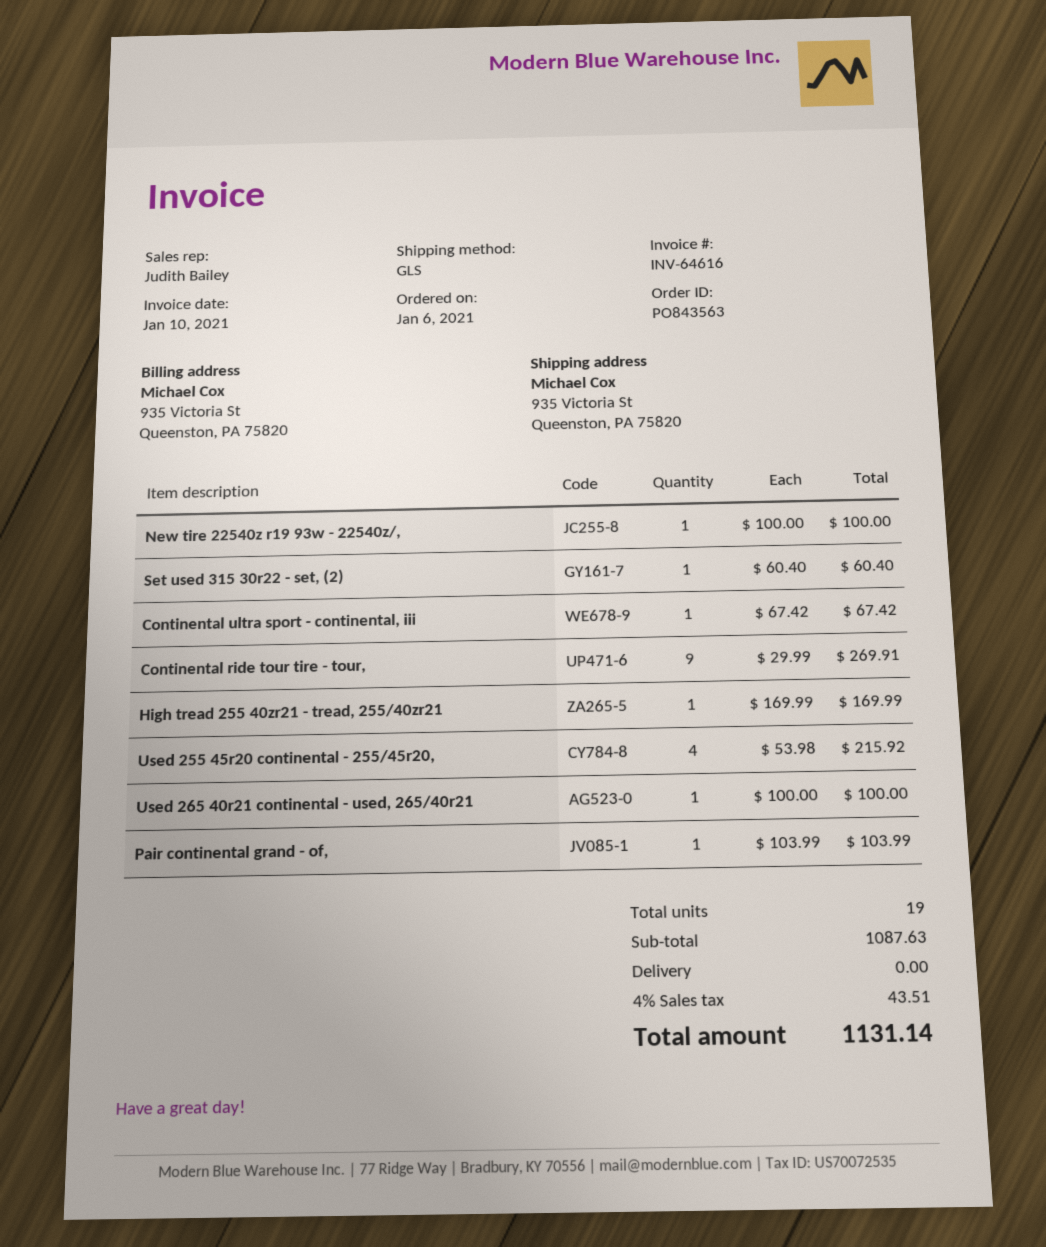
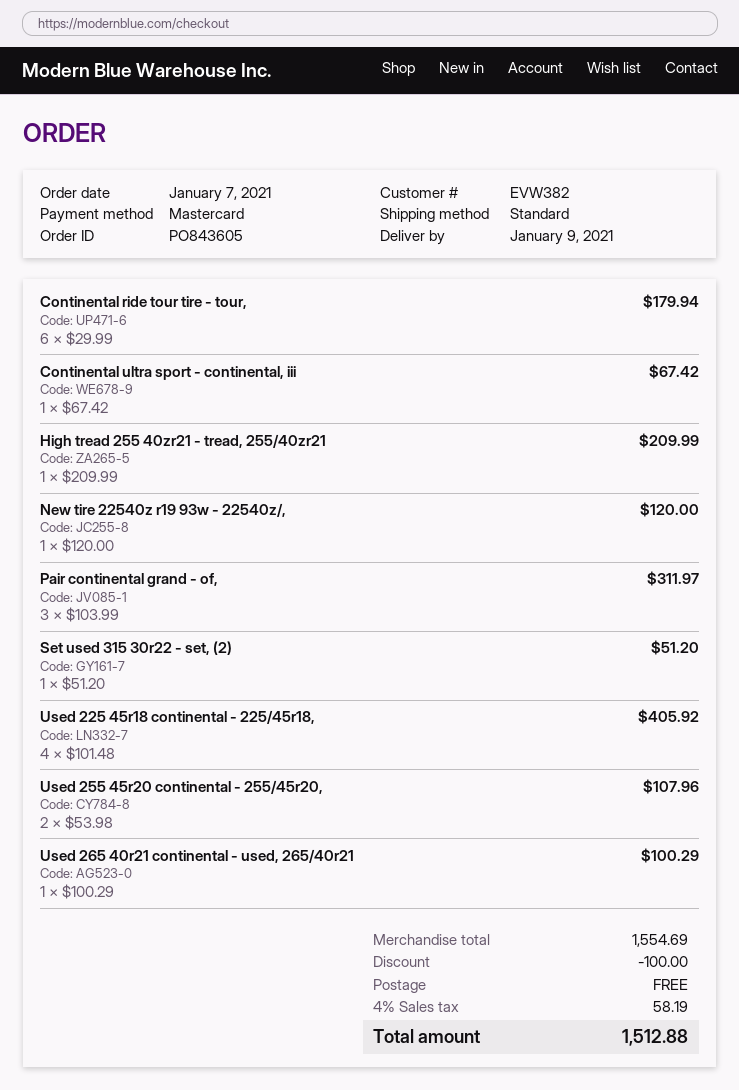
order number: PO843563 -> PO843605
order date: 2021-01-06 -> 2021-01-07
shipping method: GLS -> standard
New tire 22540z r19 93w - 22540z/,: 1 x 100.00 = 100.00 -> 1 x 120.00 = 120.00
Set used 315 30r22 - set, (2): 1 x 60.40 = 60.40 -> 1 x 51.20 = 51.20
Continental ride tour tire - tour,: 9 x 29.99 = 269.91 -> 6 x 29.99 = 179.94
High tread 255 40zr21 - tread, 255/40zr21: 1 x 169.99 = 169.99 -> 1 x 209.99 = 209.99
Used 255 45r20 continental - 255/45r20,: 4 x 53.98 = 215.92 -> 2 x 53.98 = 107.96
Used 265 40r21 continental - used, 265/40r21: 1 x 100.00 = 100.00 -> 1 x 100.29 = 100.29
Pair continental grand - of,: 1 x 103.99 = 103.99 -> 3 x 103.99 = 311.97
Used 225 45r18 continental - 225/45r18,: none -> 4 x 101.48 = 405.92
subtotal: 1087.63 -> 1554.69
discount: none -> 100.00
tax: 4% = 43.51 -> 4% = 58.19
total: 1131.14 -> 1512.88

